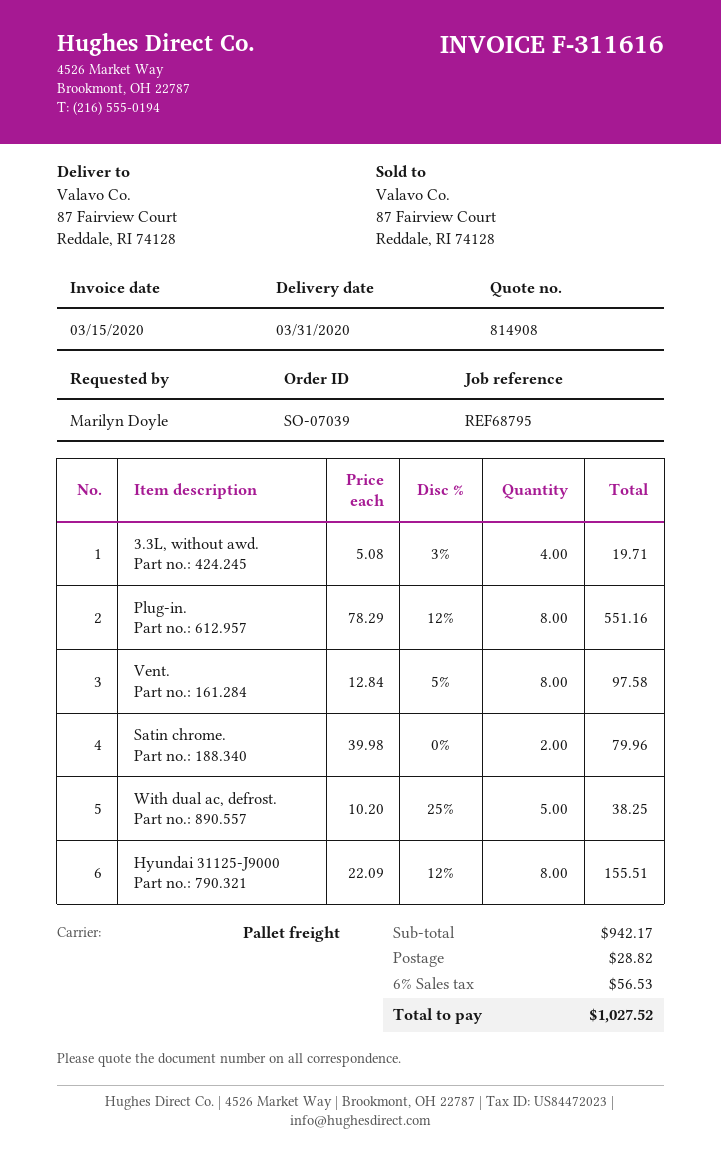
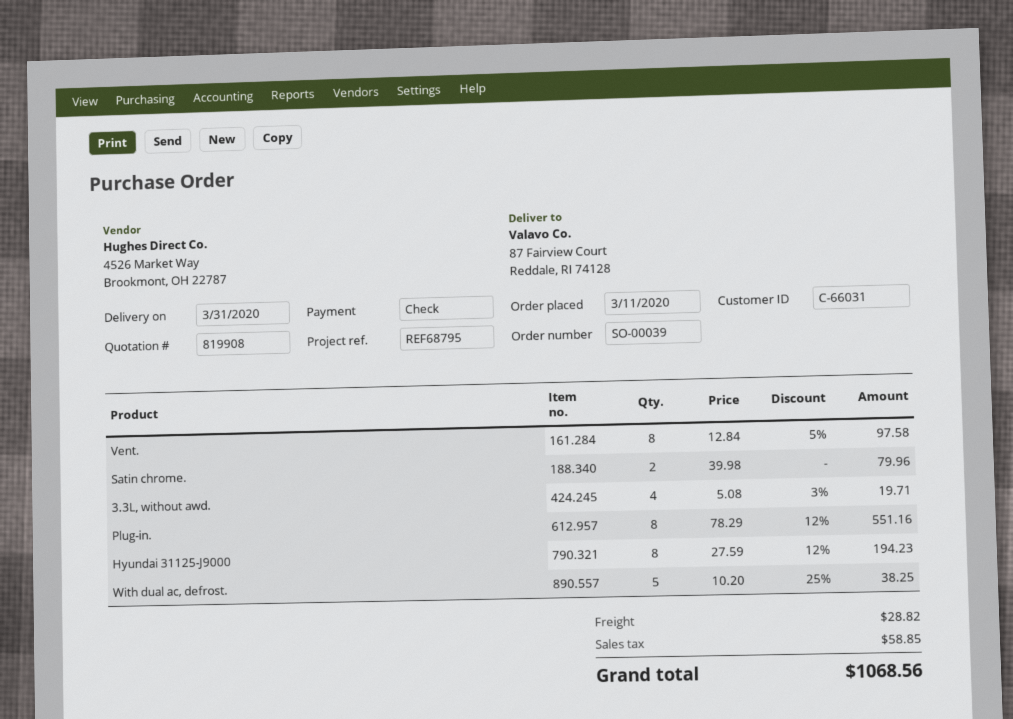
quote number: 814908 -> 819908
order number: SO-07039 -> SO-00039
Hyundai 31125-J9000: 8 x 22.09 - 12% = 155.51 -> 8 x 27.59 - 12% = 194.23
tax: 56.53 -> 58.85
total: 1027.52 -> 1068.56

